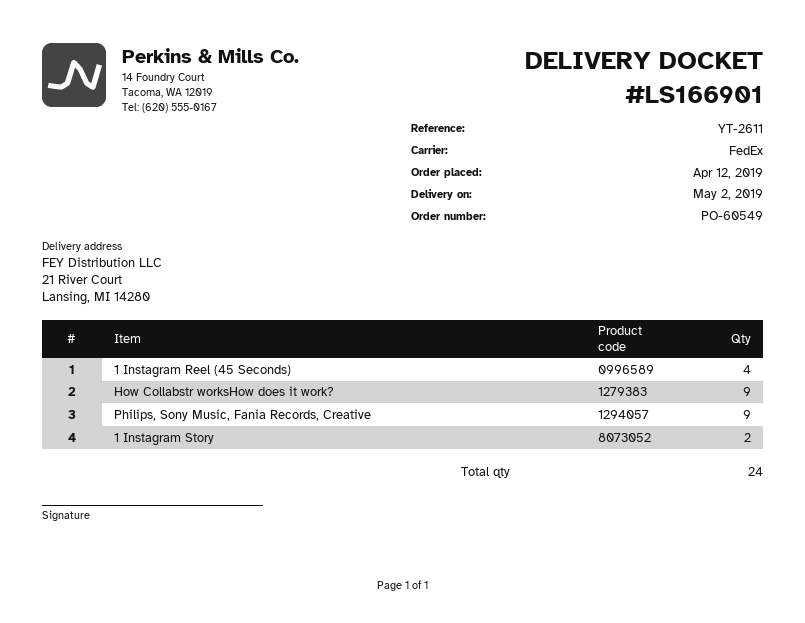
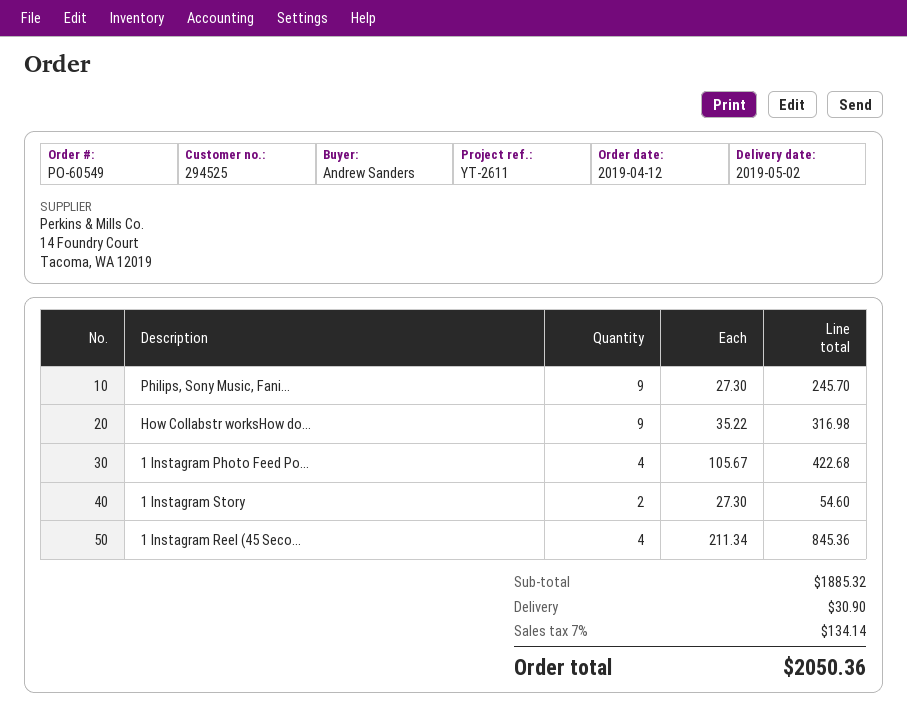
1 Instagram Photo Feed Po...: none -> 4

